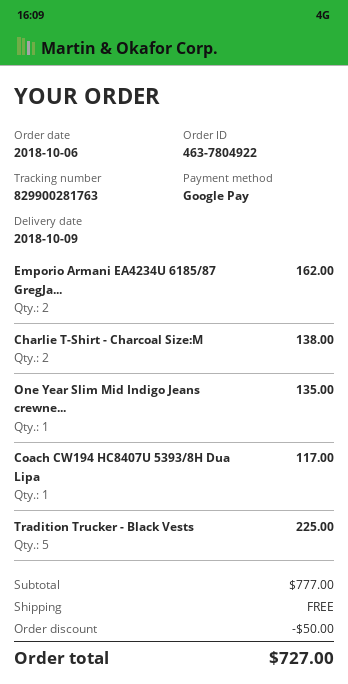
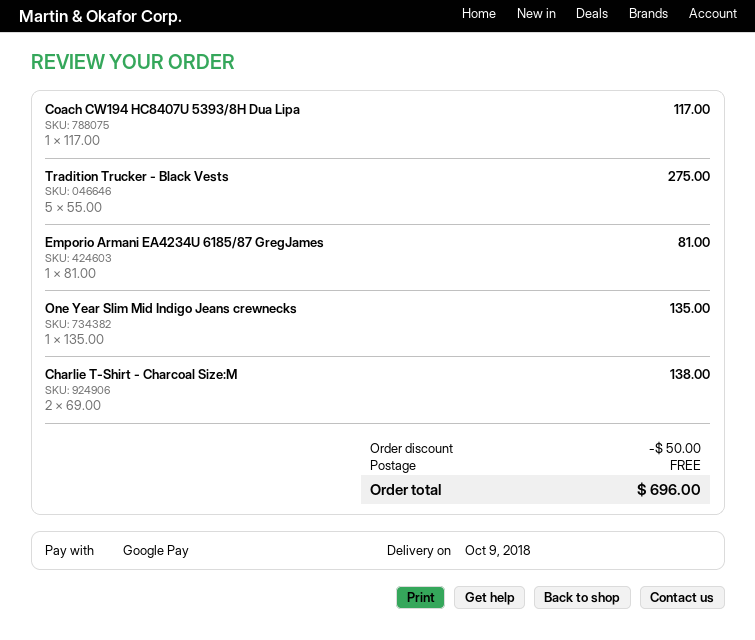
Emporio Armani EA4234U 6185/87 GregJa...: 2 for 162.00 -> 1 for 81.00
Tradition Trucker - Black Vests: 5 for 225.00 -> 5 for 275.00
total: 727.00 -> 696.00

